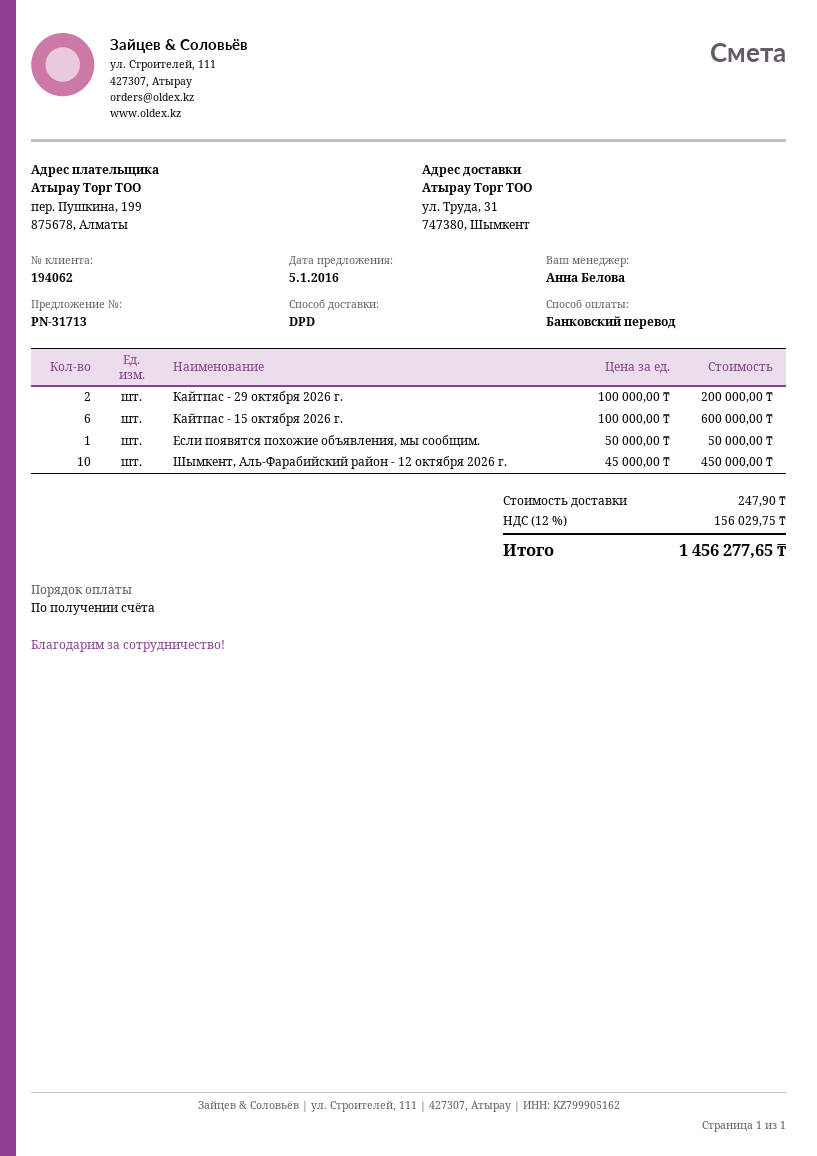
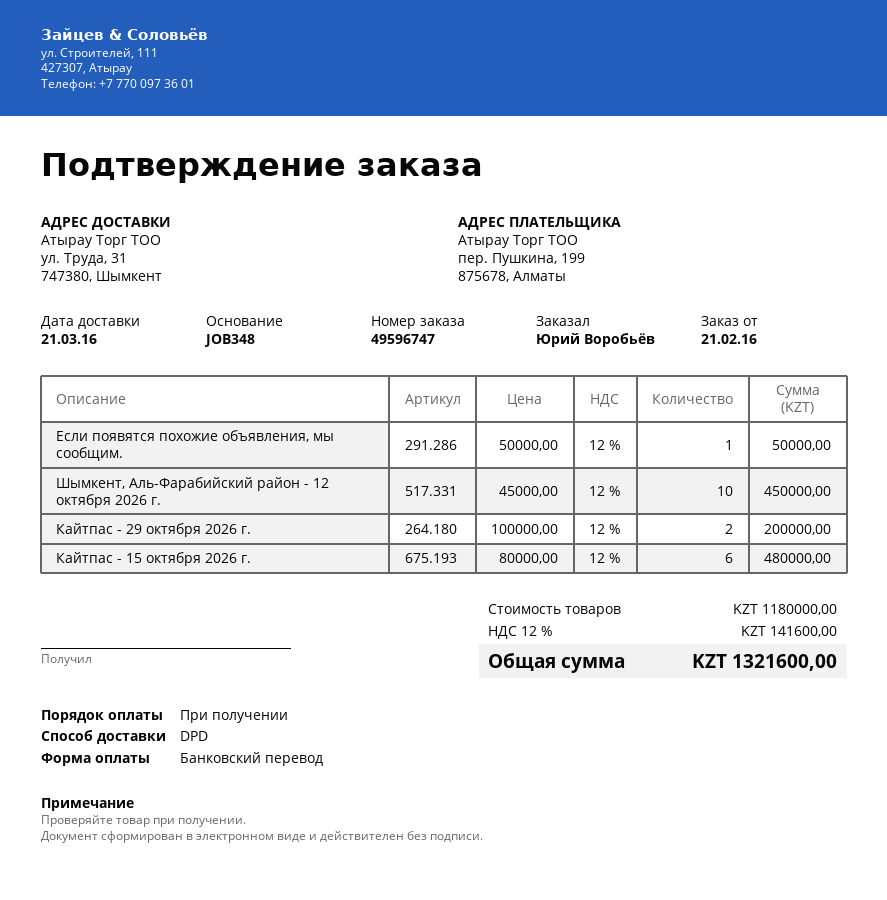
Кайтпас - 15 октября 2026 г.: 6 x 100000.00 = 600000.00 -> 6 x 80000.00 = 480000.00
shipping: 247.90 -> none
tax: 12% = 156029.75 -> 12% = 141600.00
total: 1456277.65 -> 1321600.00

